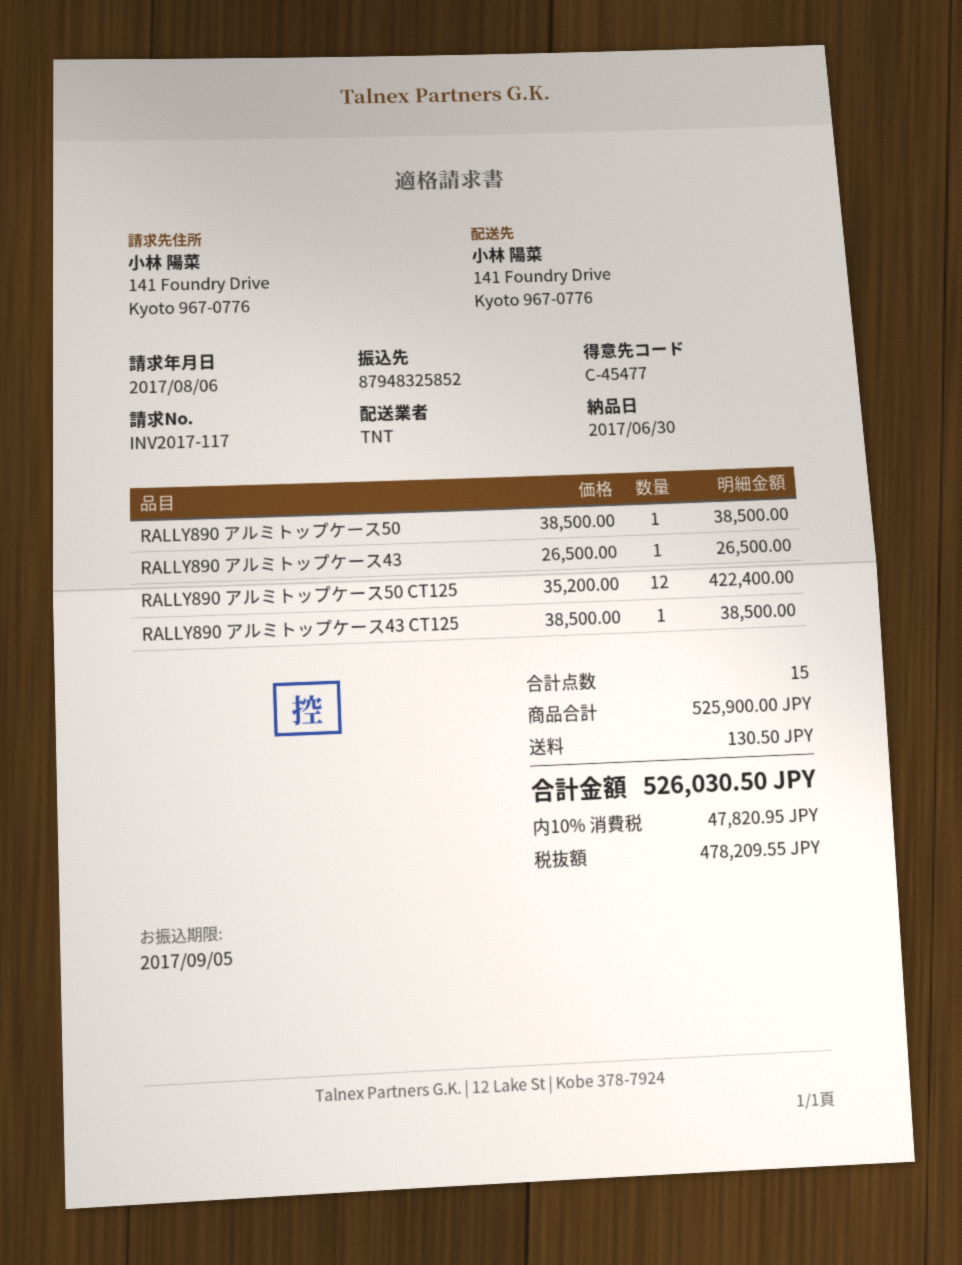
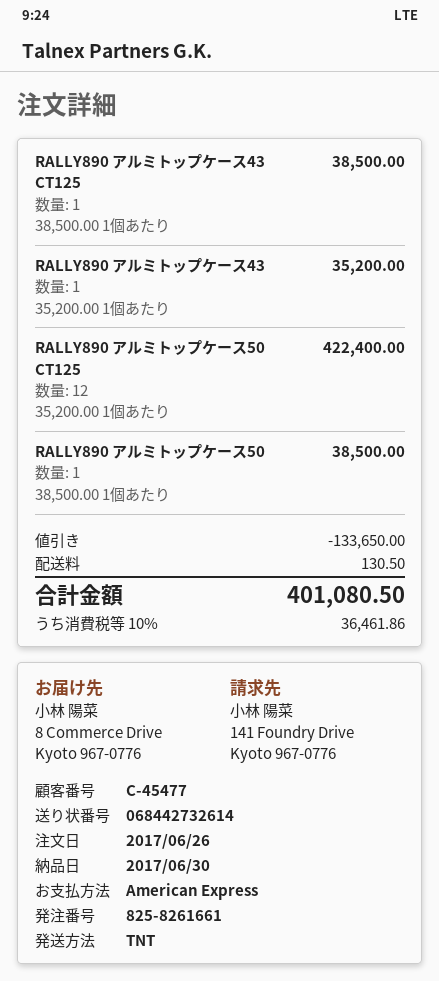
ship to: 141 Foundry Drive, Kyoto 967-0776 -> 8 Commerce Drive, Kyoto 967-0776
RALLY890 アルミトップケース43: 1 x 26500.00 = 26500.00 -> 1 x 35200.00 = 35200.00
discount: none -> 133650.00
tax: 10% = 47820.95 -> 10% = 36461.86
total: 526030.50 -> 401080.50

